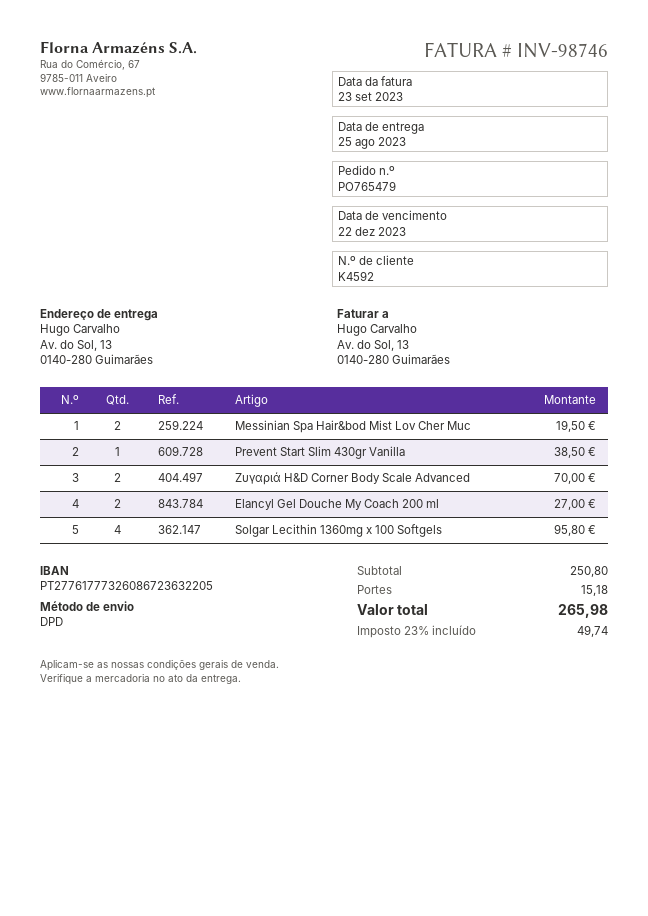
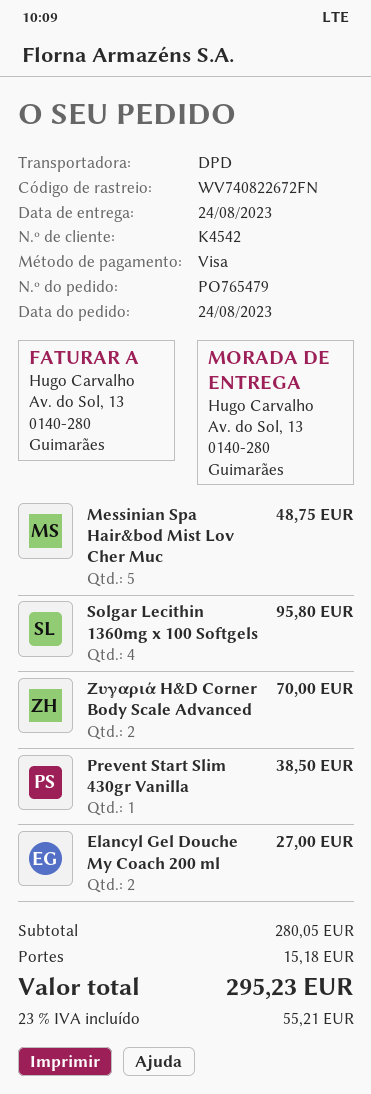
delivery date: 2023-08-25 -> 2023-08-24
customer number: K4592 -> K4542
Messinian Spa Hair&bod Mist Lov Cher Muc: 2 for 19.50 -> 5 for 48.75
subtotal: 250.80 -> 280.05
tax: 23% = 49.74 -> 23% = 55.21
total: 265.98 -> 295.23

